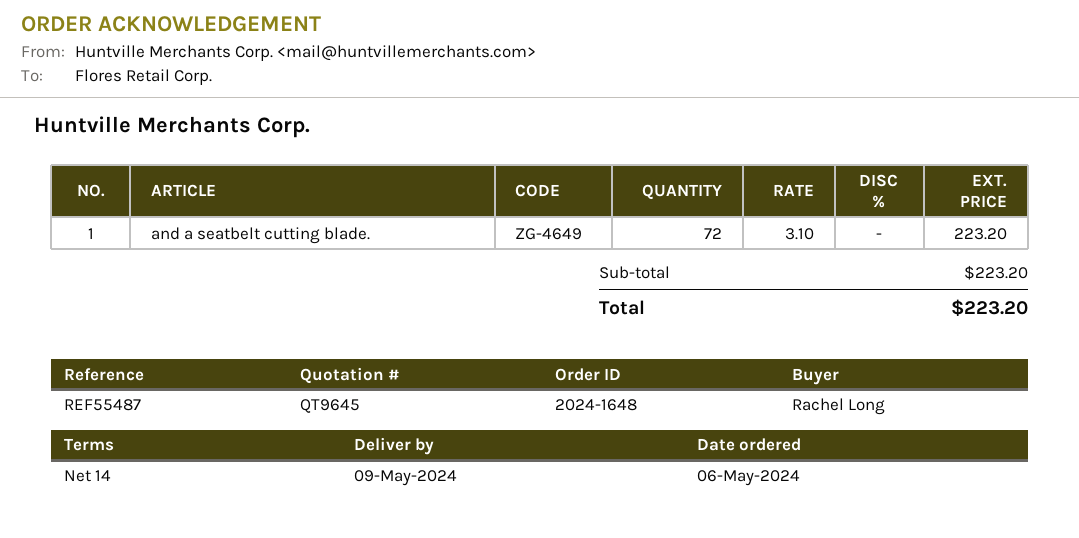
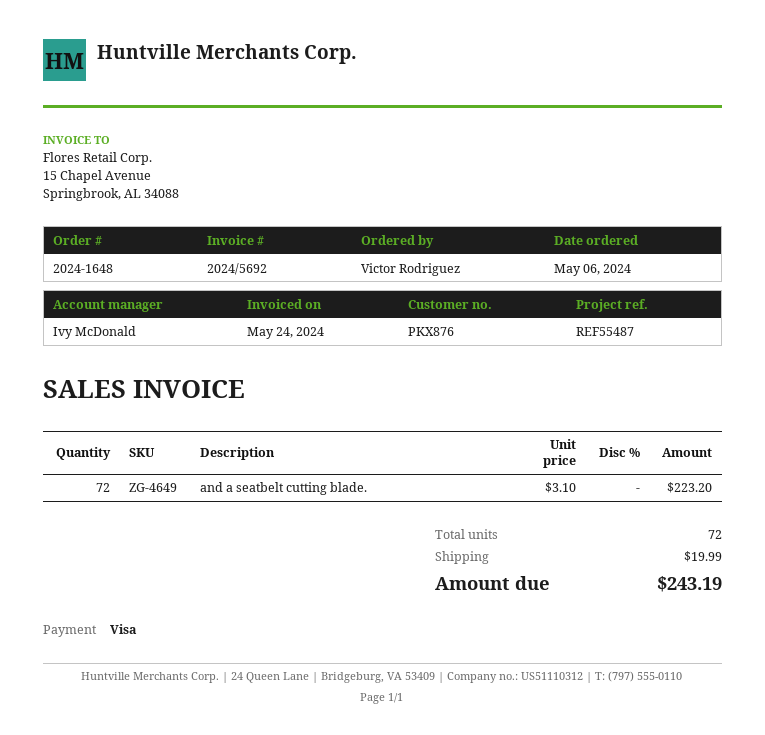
ordered by: Rachel Long -> Victor Rodriguez
shipping: none -> 19.99
total: 223.20 -> 243.19

